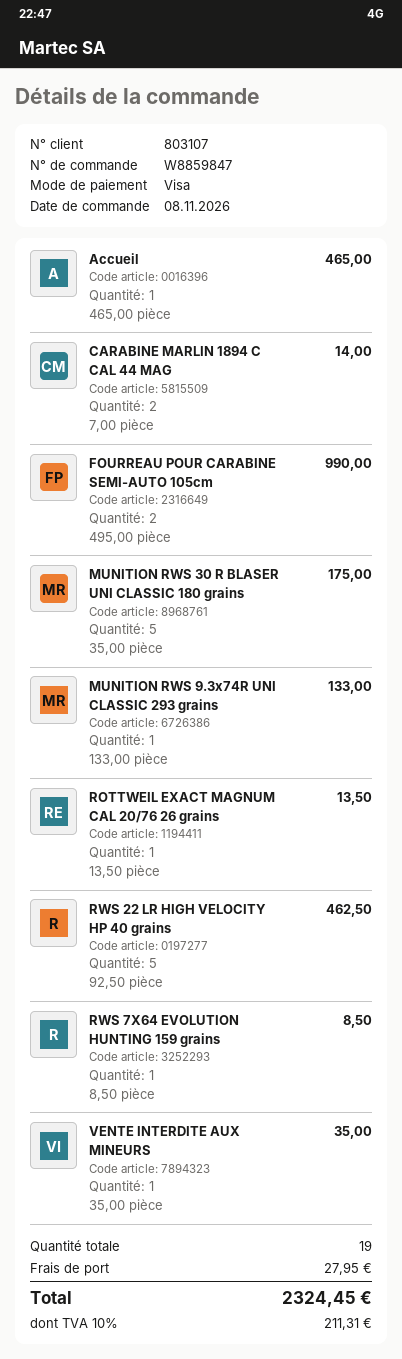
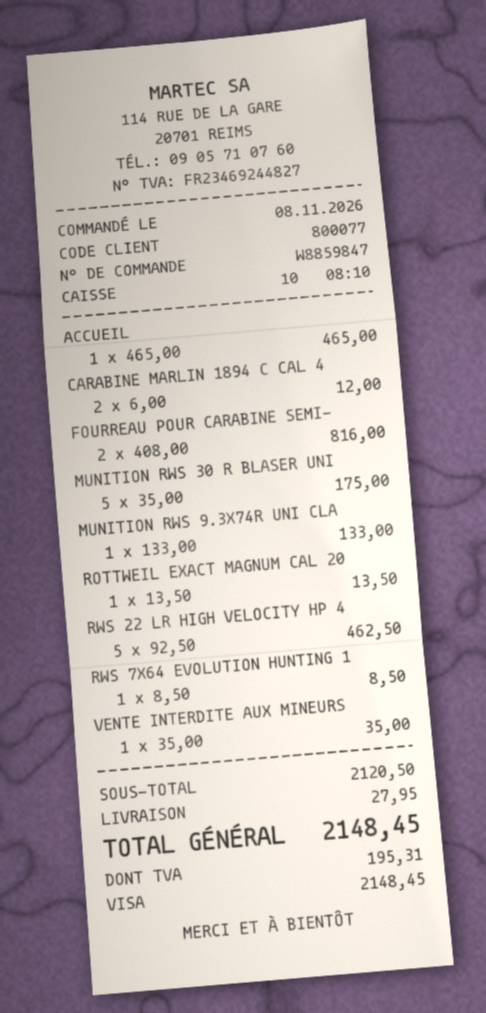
customer number: 803107 -> 800077
CARABINE MARLIN 1894 C CAL 44 MAG: 2 x 7.00 = 14.00 -> 2 x 6.00 = 12.00
FOURREAU POUR CARABINE SEMI-AUTO 105cm: 2 x 495.00 = 990.00 -> 2 x 408.00 = 816.00
tax: 211.31 -> 195.31
total: 2324.45 -> 2148.45

